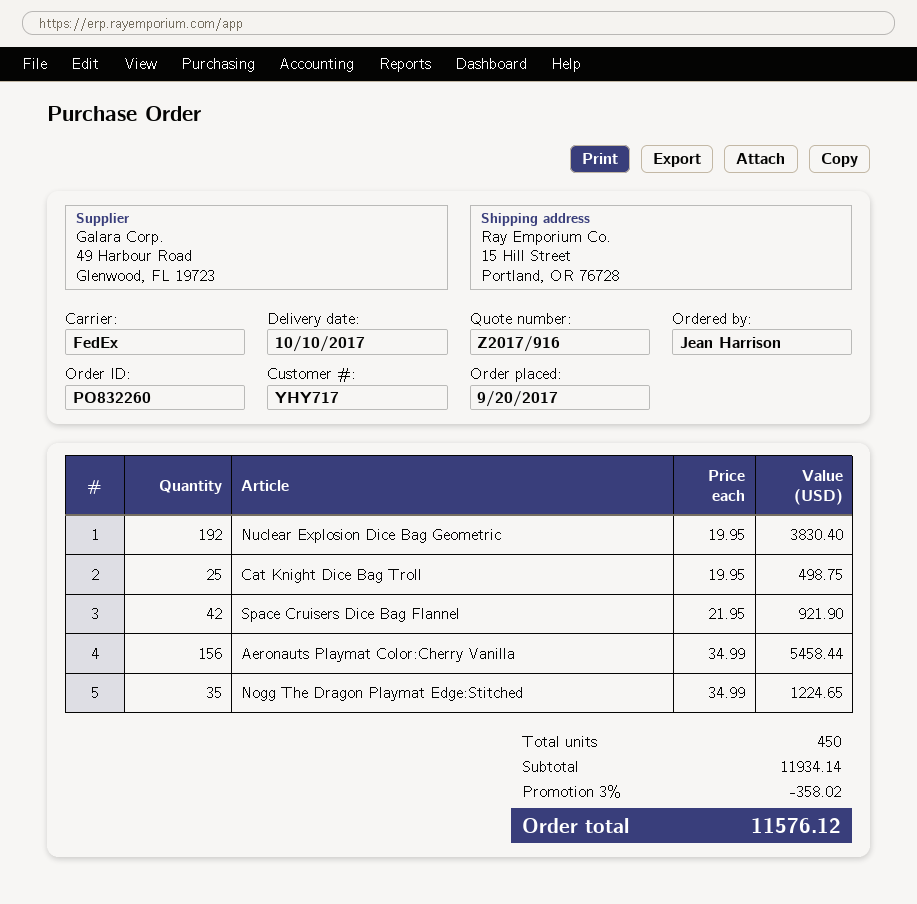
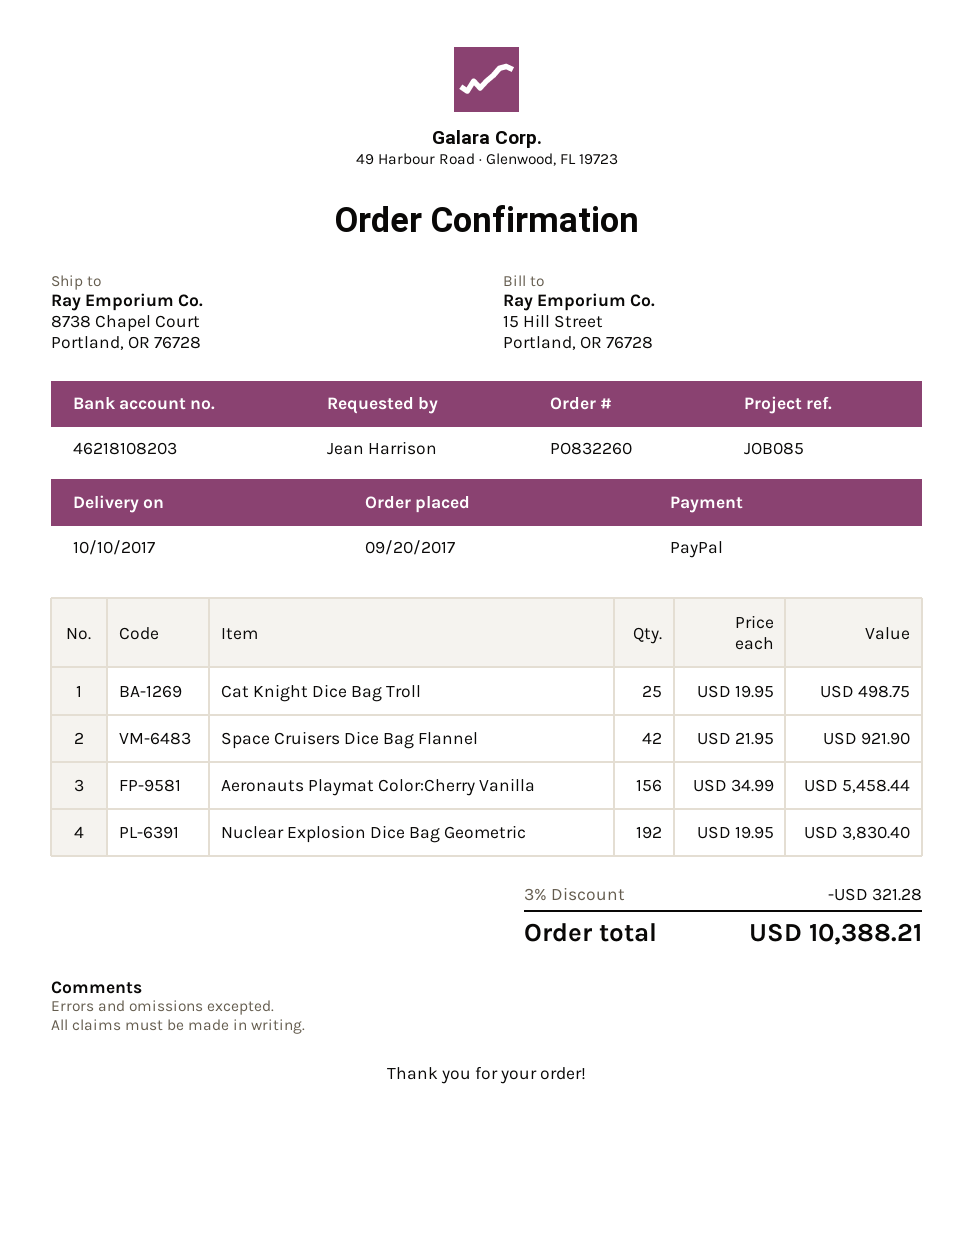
ship to: 15 Hill Street, Portland, OR 76728 -> 8738 Chapel Court, Portland, OR 76728
Nogg The Dragon Playmat Edge:Stitched: 35 x 34.99 = 1224.65 -> none
discount: 3% = 358.02 -> 3% = 321.28
total: 11576.12 -> 10388.21

